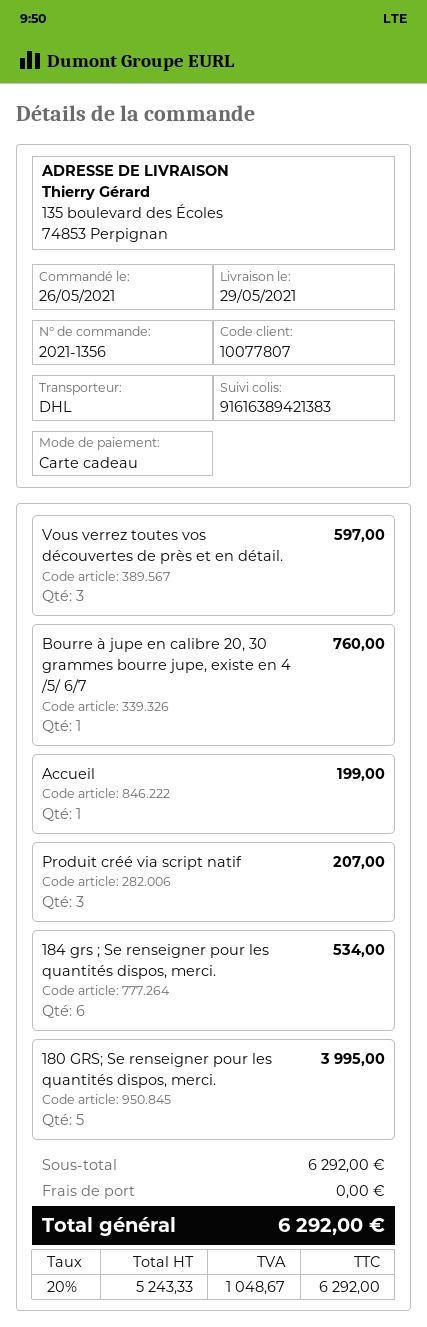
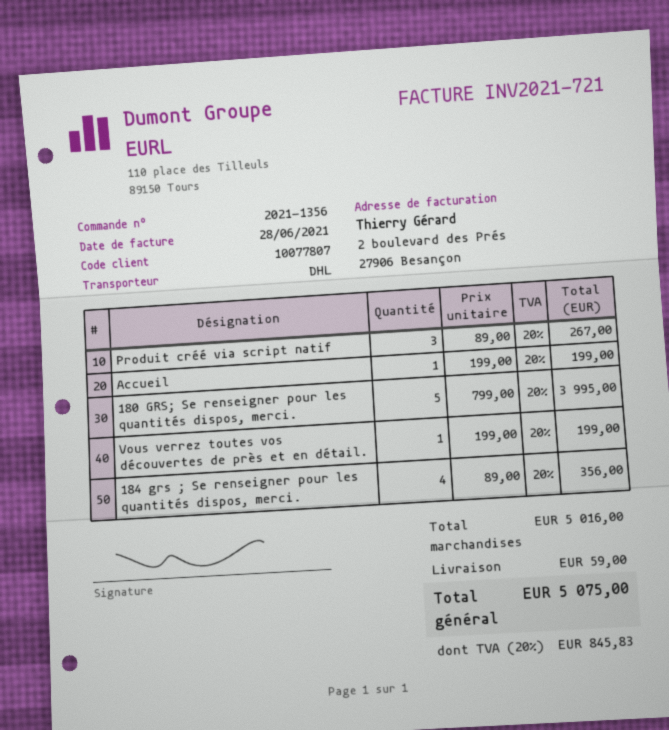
Vous verrez toutes vos découvertes de près et en détail.: 3 for 597.00 -> 1 for 199.00
Bourre à jupe en calibre 20, 30 grammes bourre jupe, existe en 4 /5/ 6/7: 1 for 760.00 -> none
Produit créé via script natif: 3 for 207.00 -> 3 for 267.00
184 grs ; Se renseigner pour les quantités dispos, merci.: 6 for 534.00 -> 4 for 356.00
subtotal: 6292.00 -> 5016.00
shipping: 0.00 -> 59.00
tax: 20% = 1048.67 -> 20% = 845.83
total: 6292.00 -> 5075.00

